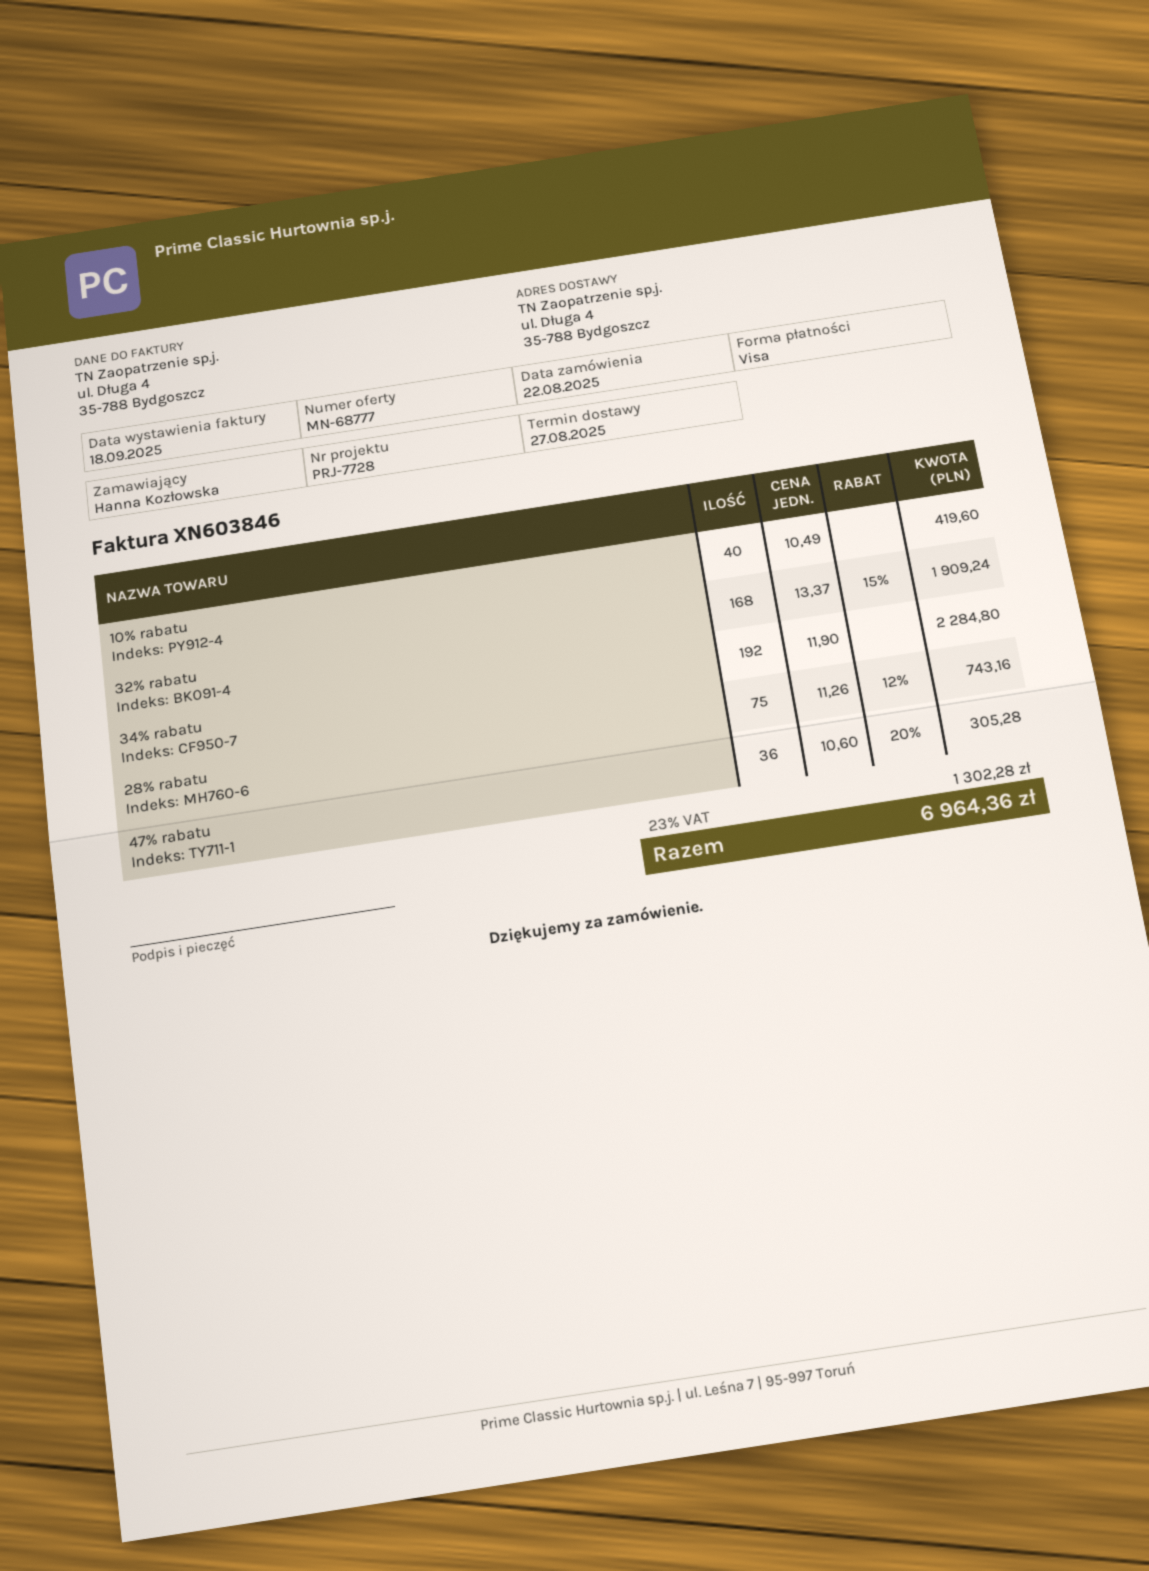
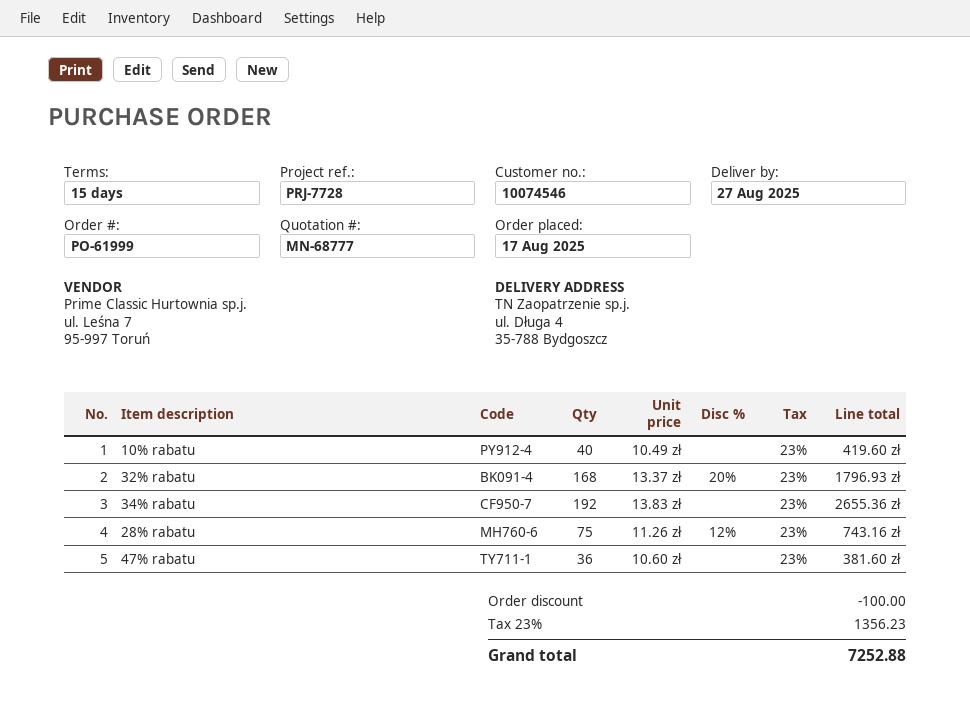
order date: 2025-08-22 -> 2025-08-17
32% rabatu: 168 x 13.37 - 15% = 1909.24 -> 168 x 13.37 - 20% = 1796.93
34% rabatu: 192 x 11.90 = 2284.80 -> 192 x 13.83 = 2655.36
47% rabatu: 36 x 10.60 - 20% = 305.28 -> 36 x 10.60 = 381.60
discount: none -> 100.00
tax: 23% = 1302.28 -> 23% = 1356.23
total: 6964.36 -> 7252.88

